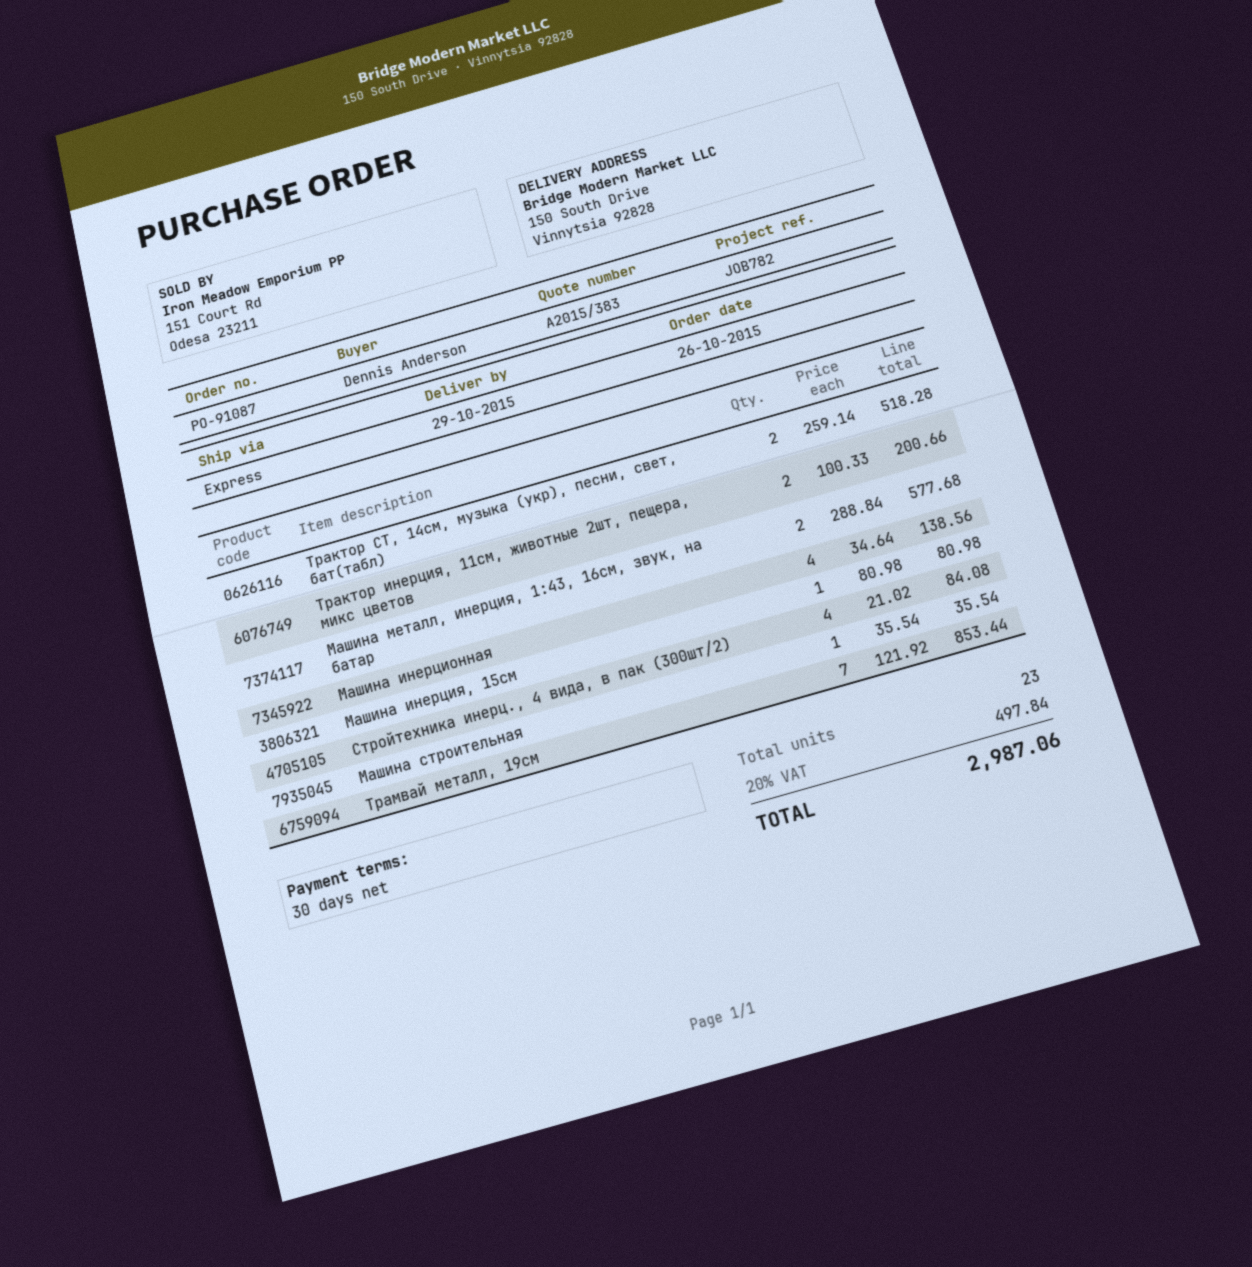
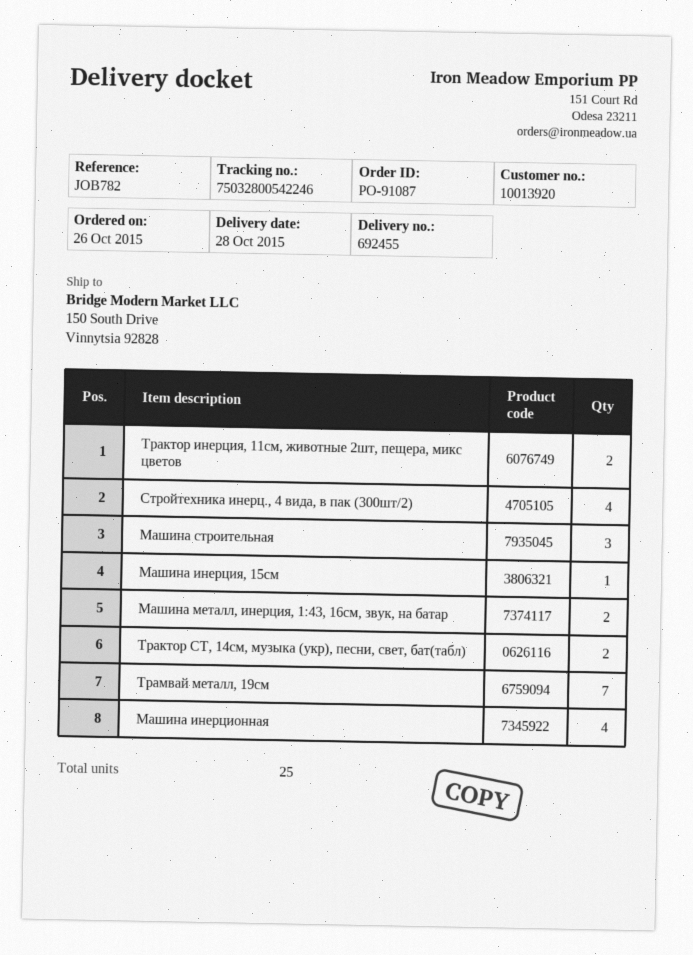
delivery date: 2015-10-29 -> 2015-10-28
Машина строительная: 1 -> 3
total quantity: 23 -> 25

